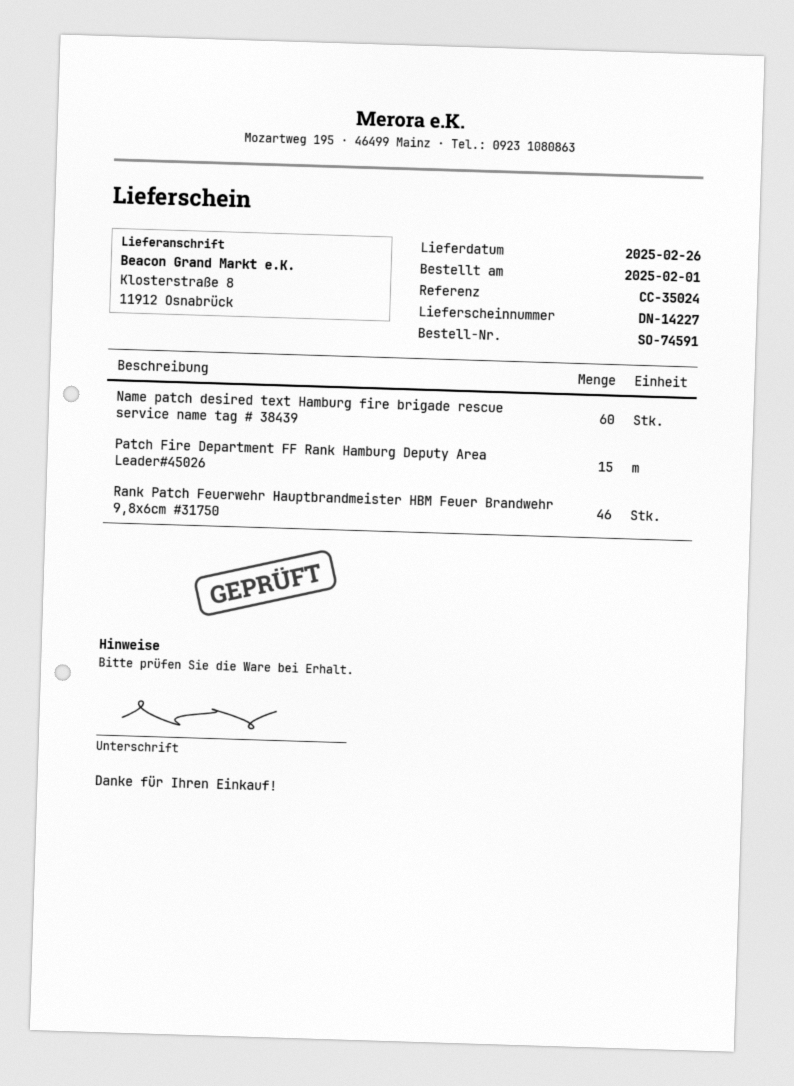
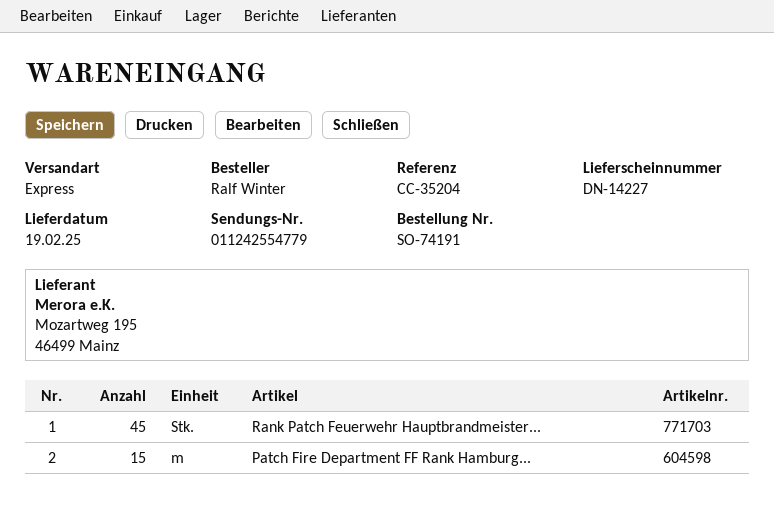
order number: SO-74591 -> SO-74191
delivery date: 2025-02-26 -> 2025-02-19
reference: CC-35024 -> CC-35204
Name patch desired text Hamburg fire brigade rescue service name tag # 38439: 60 -> none
Rank Patch Feuerwehr Hauptbrandmeister HBM Feuer Brandwehr 9,8x6cm #31750: 46 -> 45

